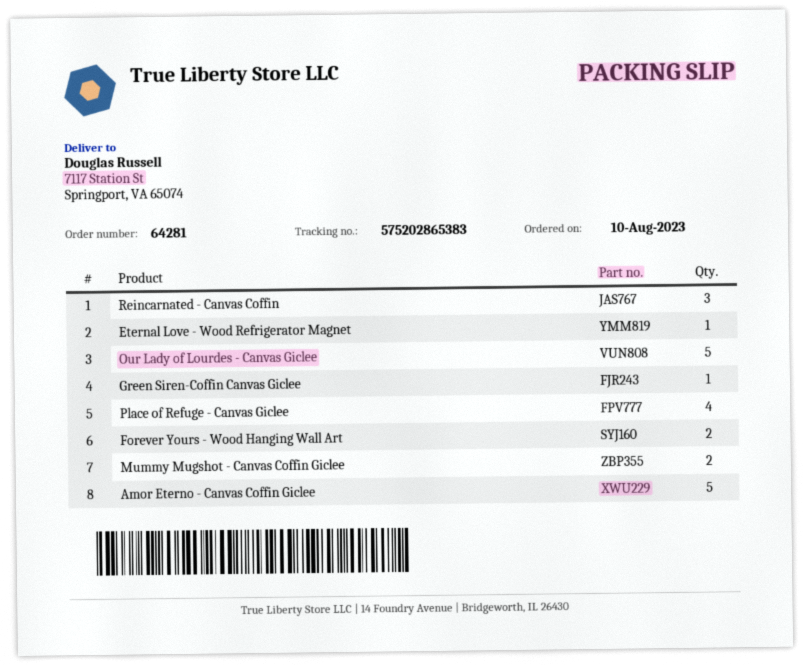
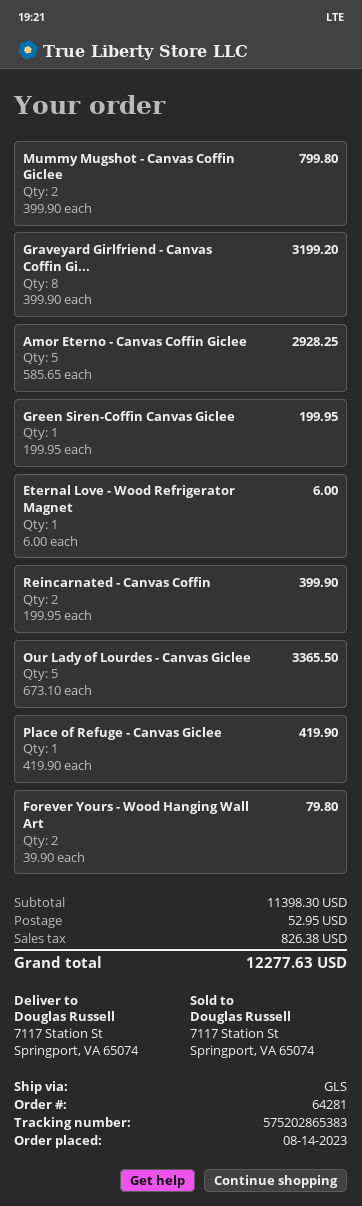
order date: 2023-08-10 -> 2023-08-14
Reincarnated - Canvas Coffin: 3 -> 2
Place of Refuge - Canvas Giclee: 4 -> 1
Graveyard Girlfriend - Canvas Coffin Gi...: none -> 8

